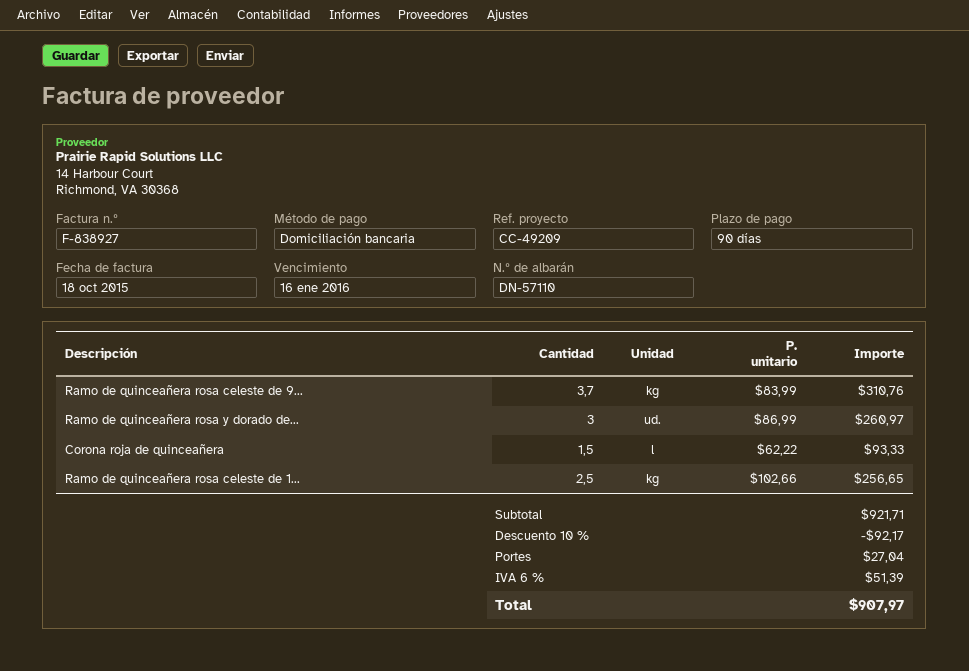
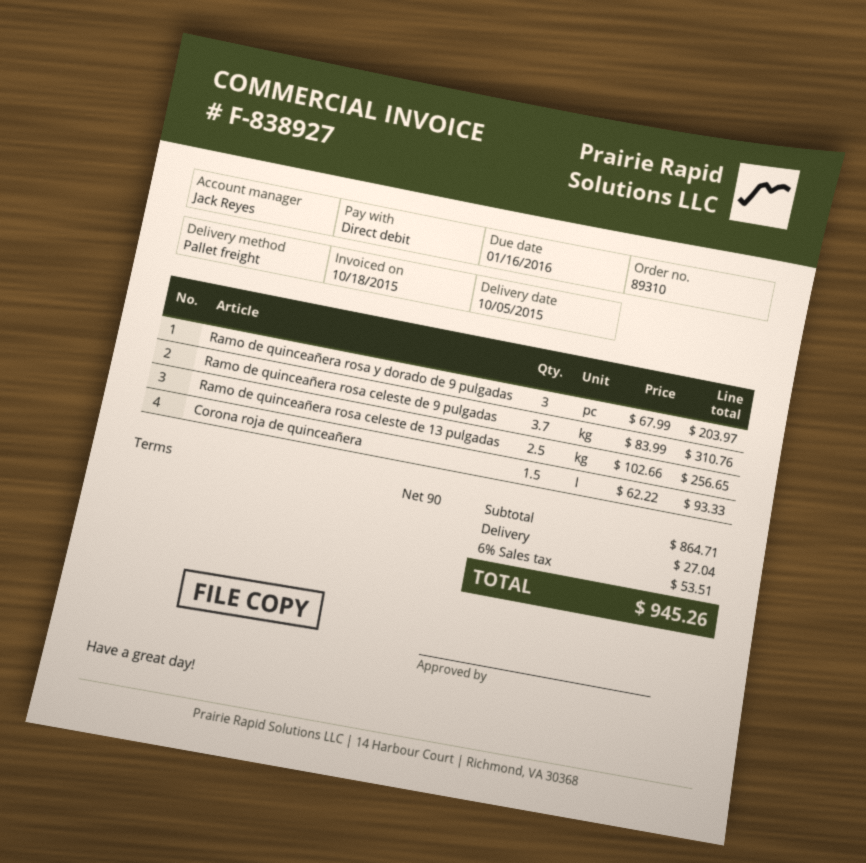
Ramo de quinceañera rosa y dorado de...: 3 x 86.99 = 260.97 -> 3 x 67.99 = 203.97
subtotal: 921.71 -> 864.71
discount: 10% = 92.17 -> none
tax: 6% = 51.39 -> 6% = 53.51
total: 907.97 -> 945.26

